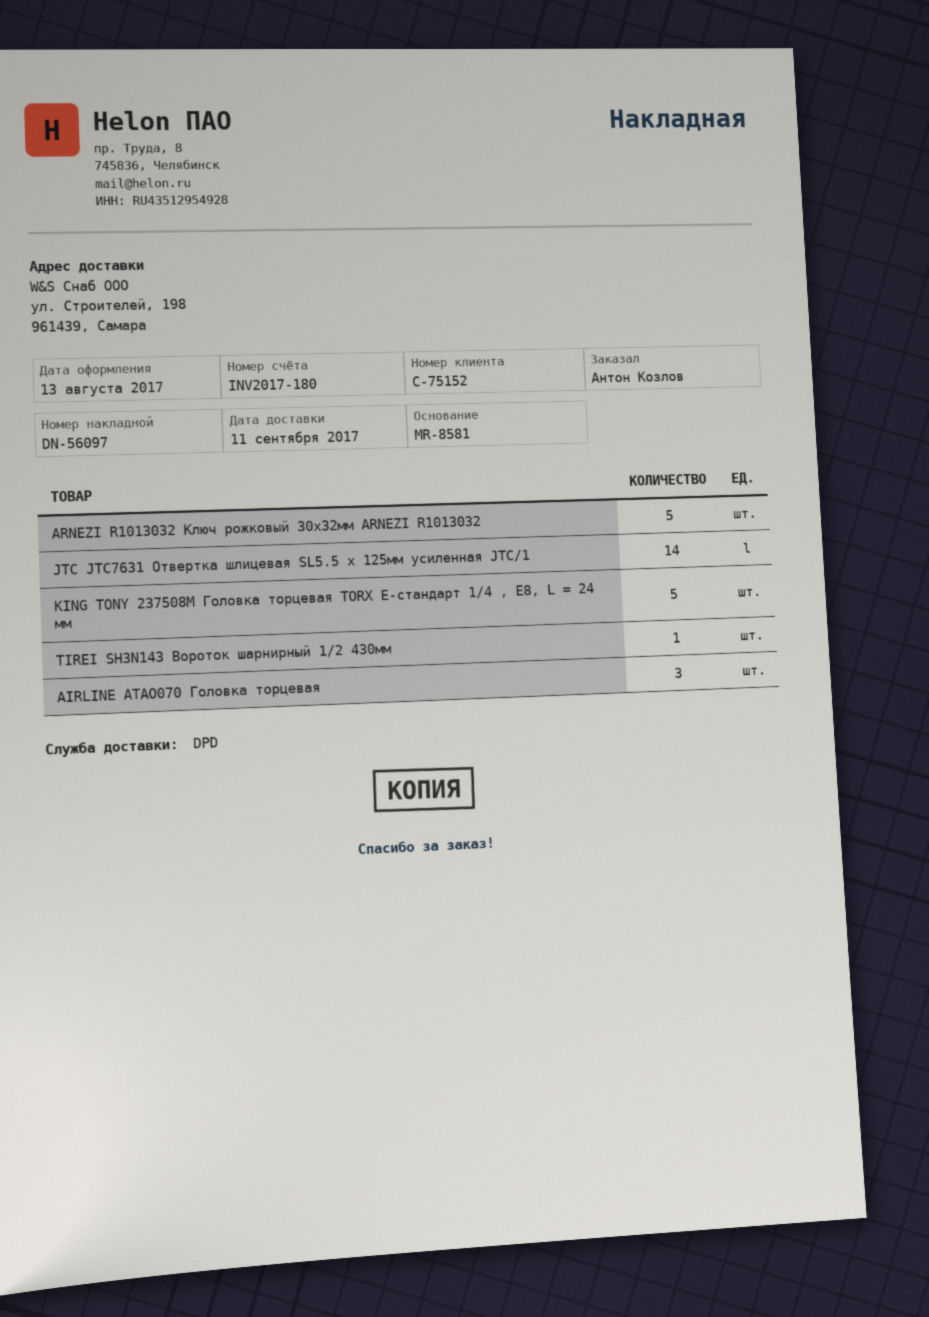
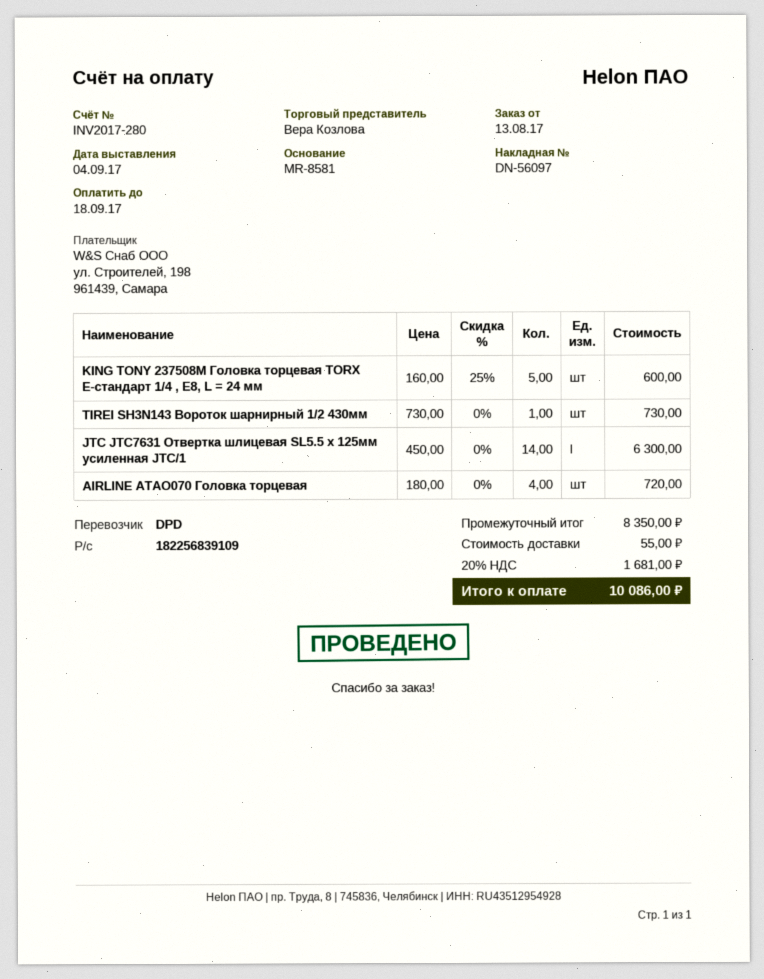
invoice number: INV2017-180 -> INV2017-280
ARNEZI R1013032 Ключ рожковый 30х32мм ARNEZI R1013032: 5 -> none
AIRLINE ATAO070 Головка торцевая: 3 -> 4

